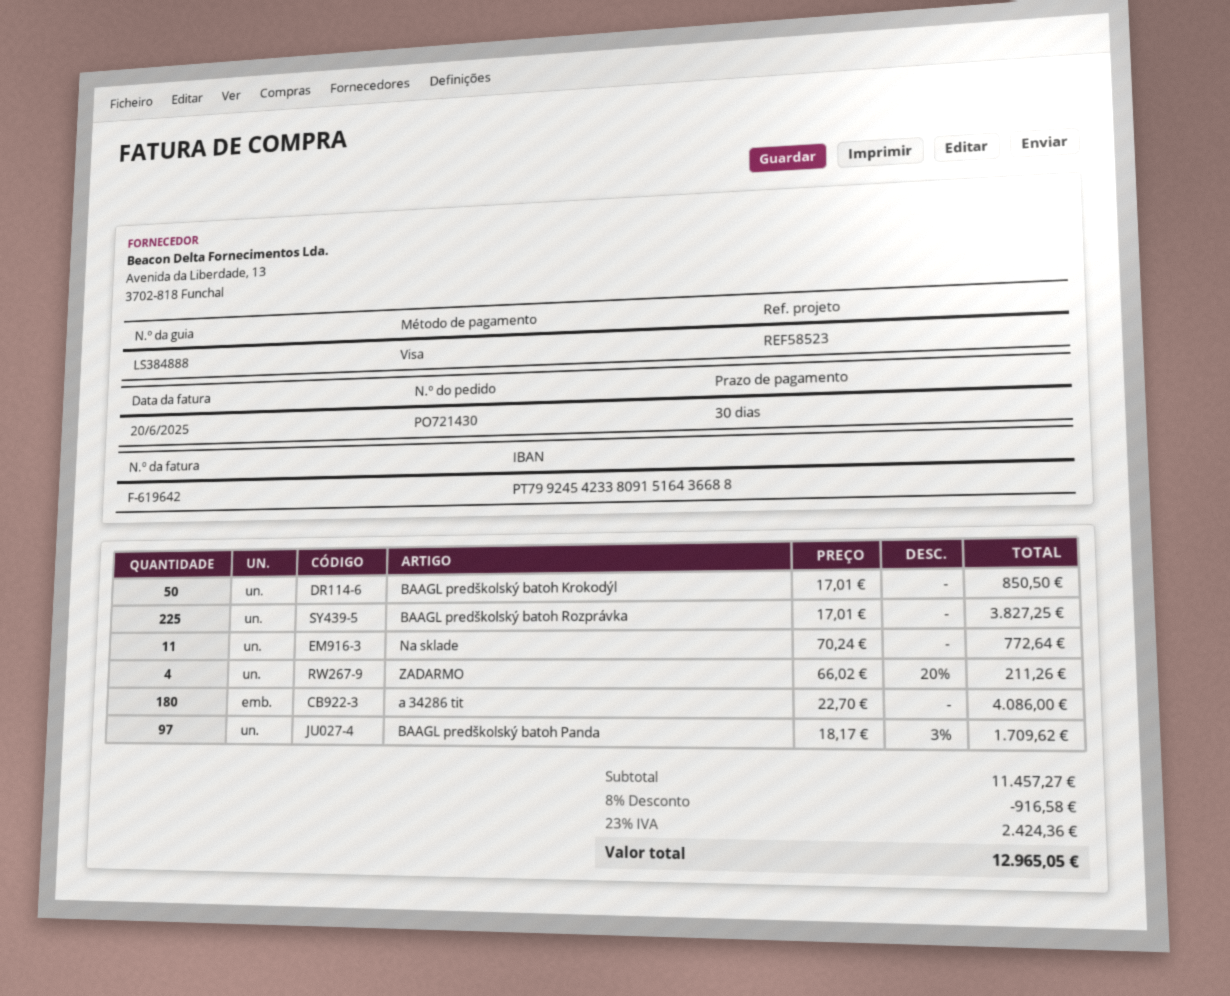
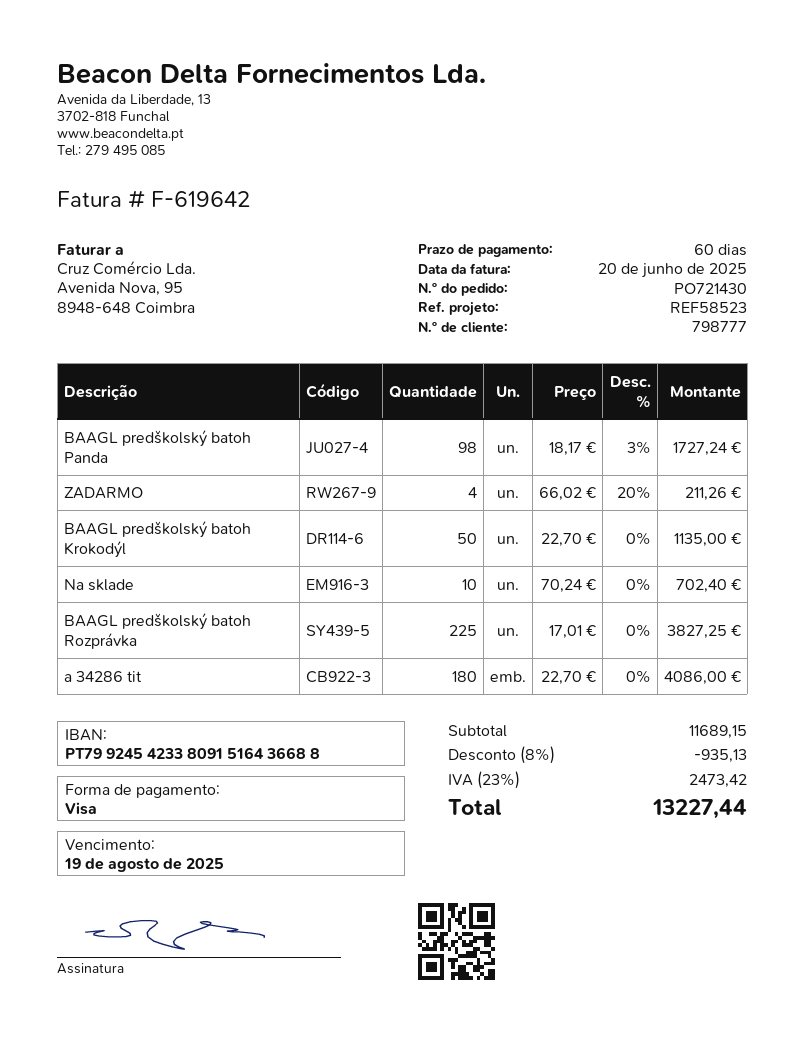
payment terms: 30 days -> 60 days
BAAGL predškolský batoh Krokodýl: 50 x 17.01 = 850.50 -> 50 x 22.70 = 1135.00
Na sklade: 11 x 70.24 = 772.64 -> 10 x 70.24 = 702.40
BAAGL predškolský batoh Panda: 97 x 18.17 - 3% = 1709.62 -> 98 x 18.17 - 3% = 1727.24
subtotal: 11457.27 -> 11689.15
discount: 8% = 916.58 -> 8% = 935.13
tax: 23% = 2424.36 -> 23% = 2473.42
total: 12965.05 -> 13227.44

